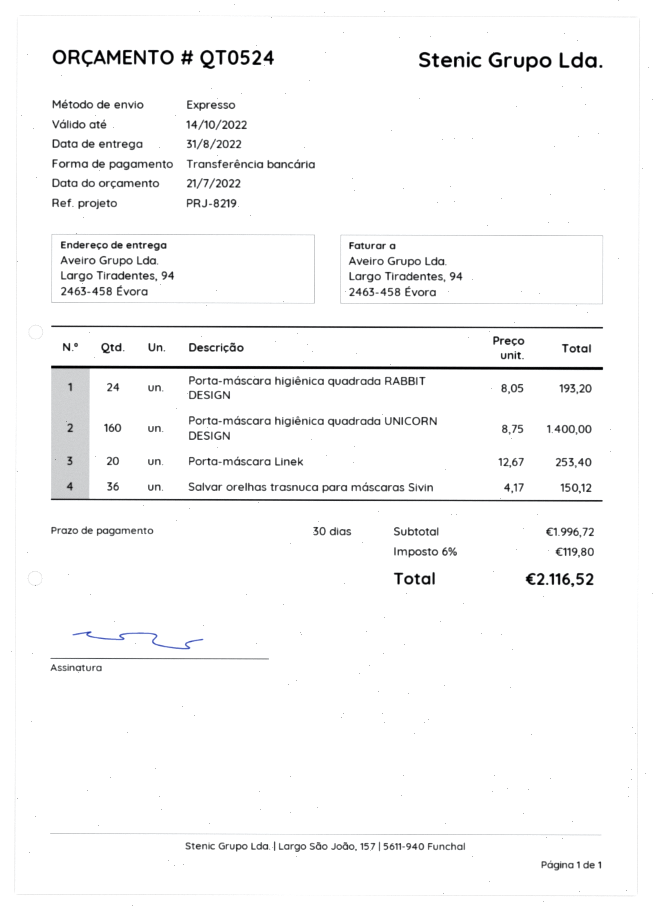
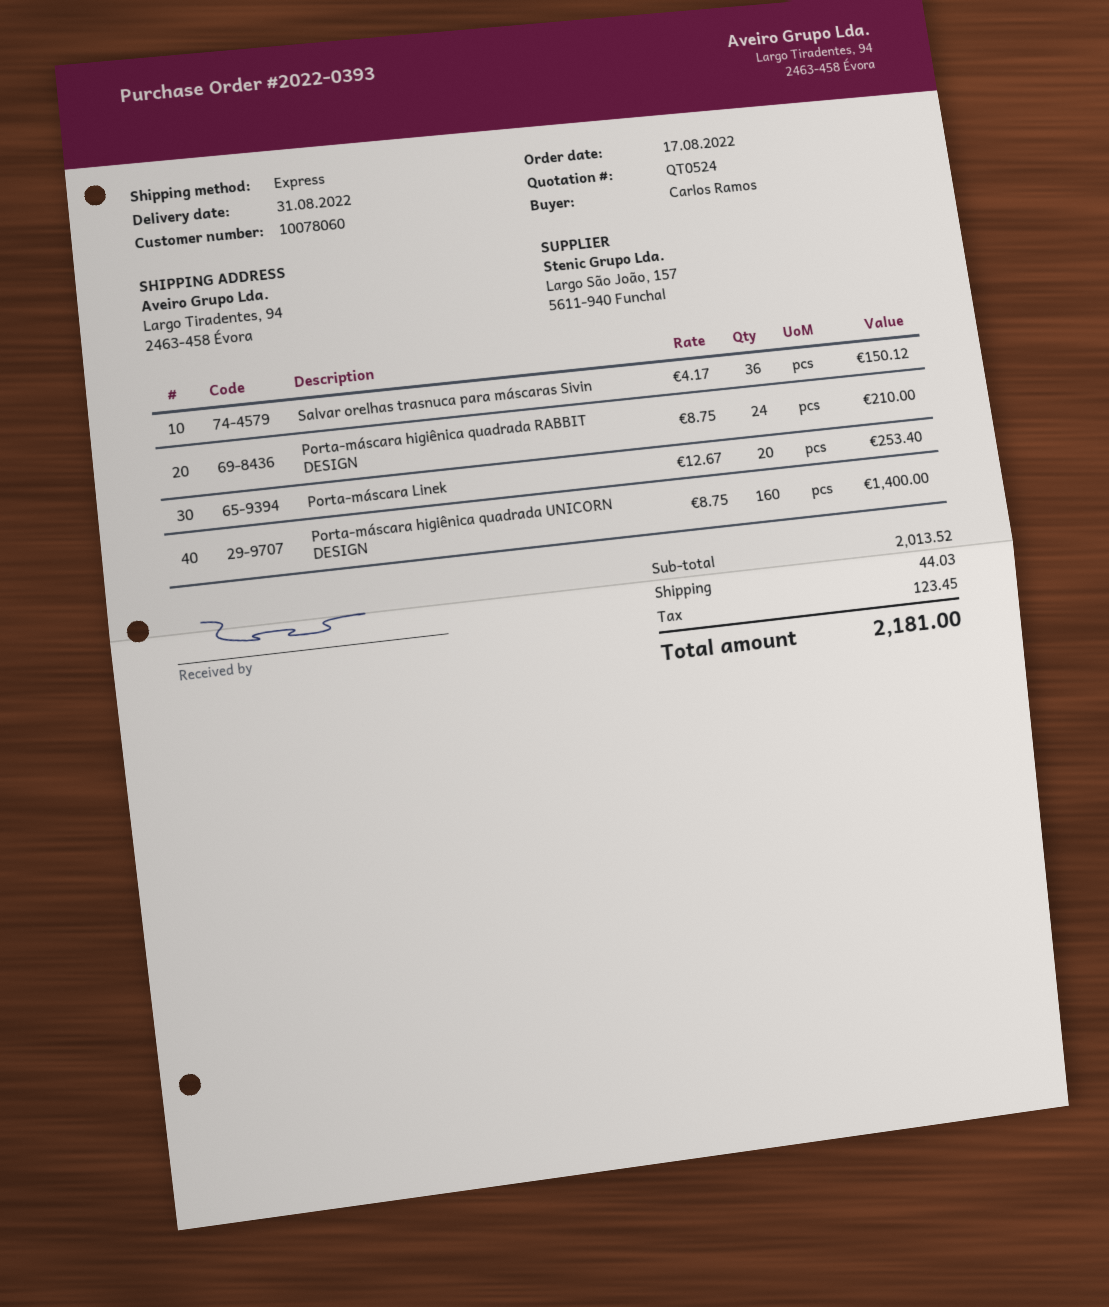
Porta-máscara higiênica quadrada RABBIT DESIGN: 24 x 8.05 = 193.20 -> 24 x 8.75 = 210.00
subtotal: 1996.72 -> 2013.52
shipping: none -> 44.03
tax: 119.80 -> 123.45
total: 2116.52 -> 2181.00

